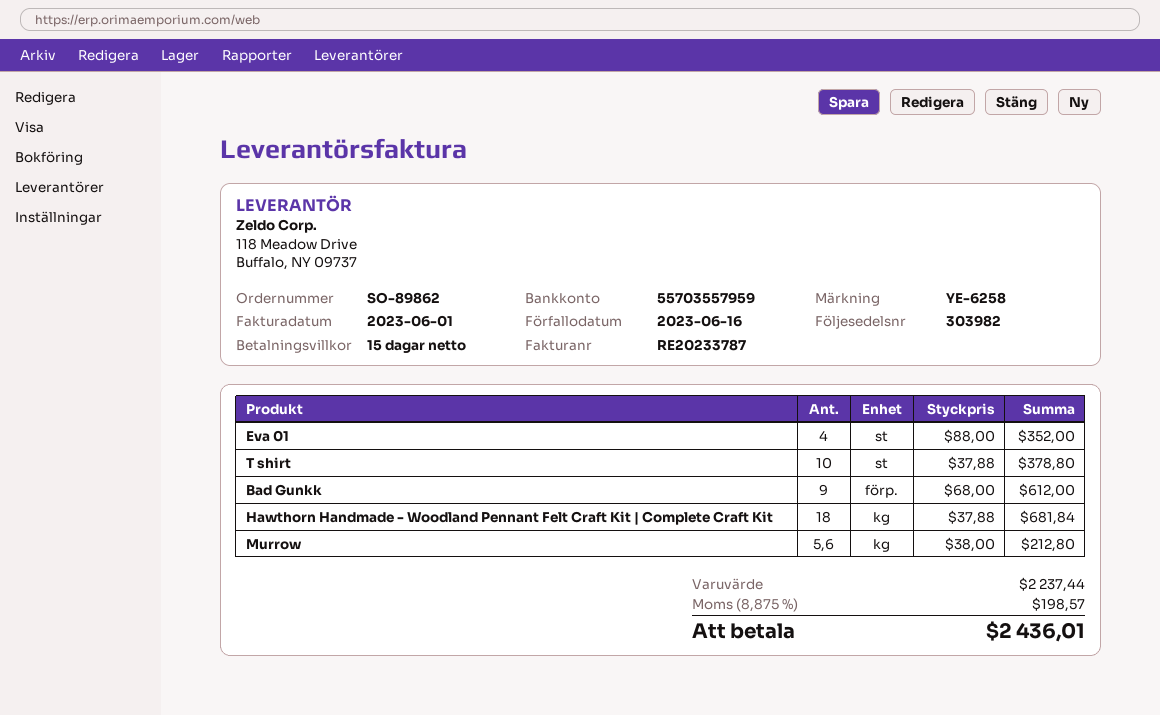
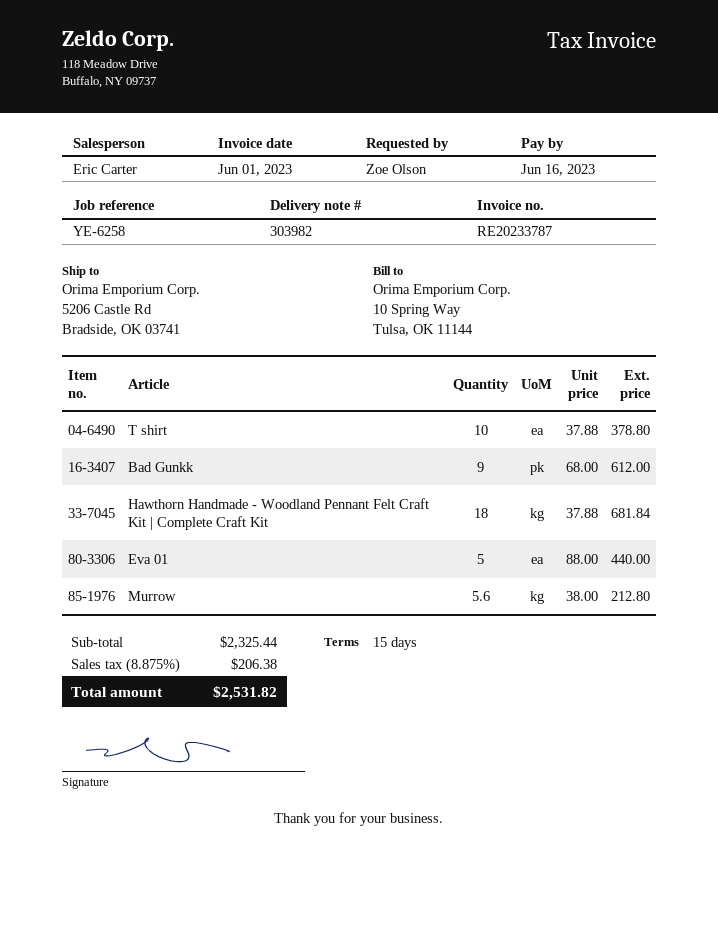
Eva 01: 4 x 88.00 = 352.00 -> 5 x 88.00 = 440.00
subtotal: 2237.44 -> 2325.44
tax: 8.875% = 198.57 -> 8.875% = 206.38
total: 2436.01 -> 2531.82

